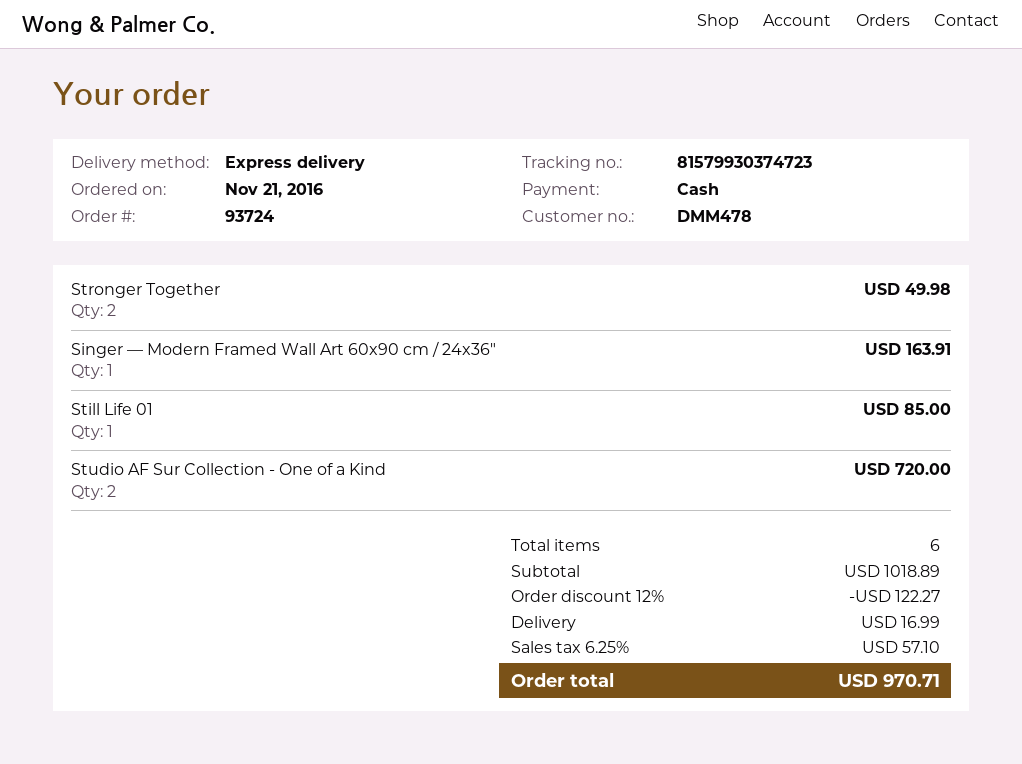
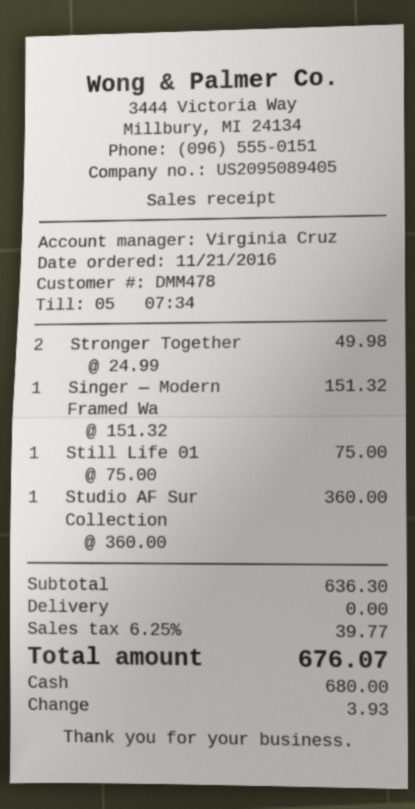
Singer — Modern Framed Wall Art 60x90 cm / 24x36″: 1 for 163.91 -> 1 for 151.32
Still Life 01: 1 for 85.00 -> 1 for 75.00
Studio AF Sur Collection - One of a Kind: 2 for 720.00 -> 1 for 360.00
subtotal: 1018.89 -> 636.30
discount: 12% = 122.27 -> none
shipping: 16.99 -> 0.00
tax: 6.25% = 57.10 -> 6.25% = 39.77
total: 970.71 -> 676.07

